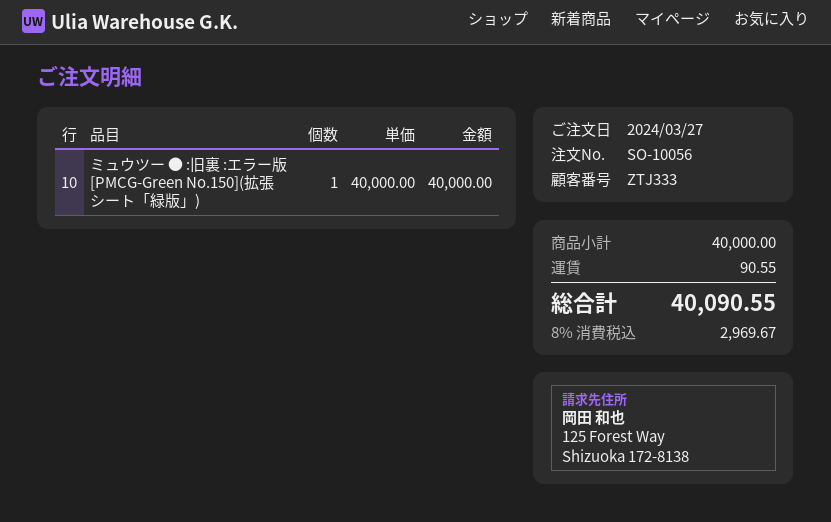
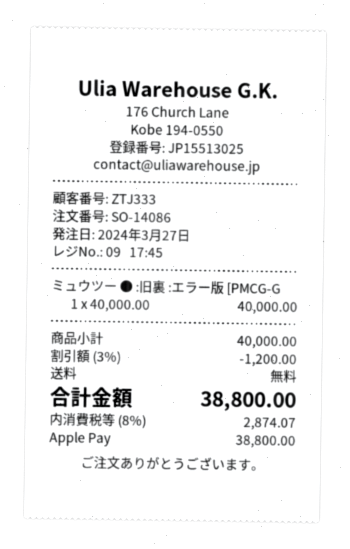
order number: SO-10056 -> SO-14086
discount: none -> 3% = 1200.00
shipping: 90.55 -> 0.00
tax: 8% = 2969.67 -> 8% = 2874.07
total: 40090.55 -> 38800.00

